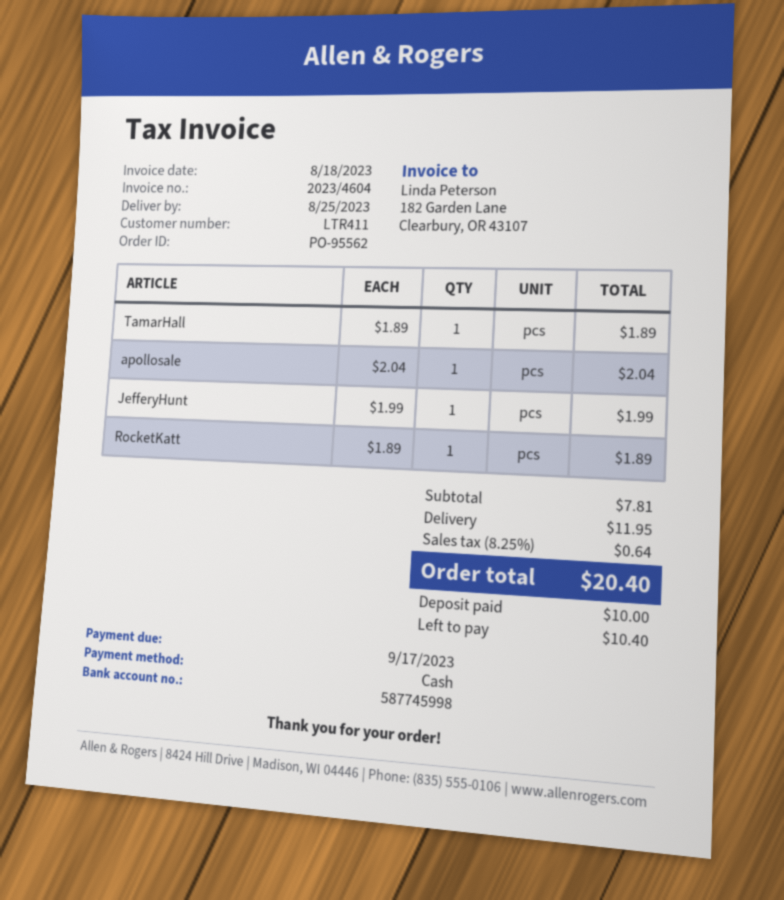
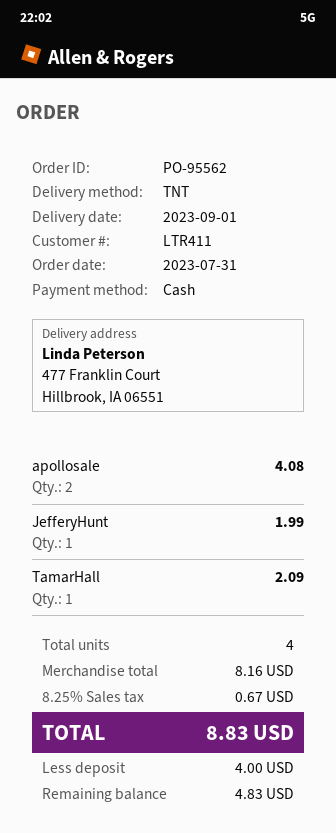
delivery date: 2023-08-25 -> 2023-09-01
TamarHall: 1 for 1.89 -> 1 for 2.09
apollosale: 1 for 2.04 -> 2 for 4.08
RocketKatt: 1 for 1.89 -> none
subtotal: 7.81 -> 8.16
shipping: 11.95 -> none
tax: 8.25% = 0.64 -> 8.25% = 0.67
total: 20.40 -> 8.83
deposit: 10.00 -> 4.00
balance: 10.40 -> 4.83

